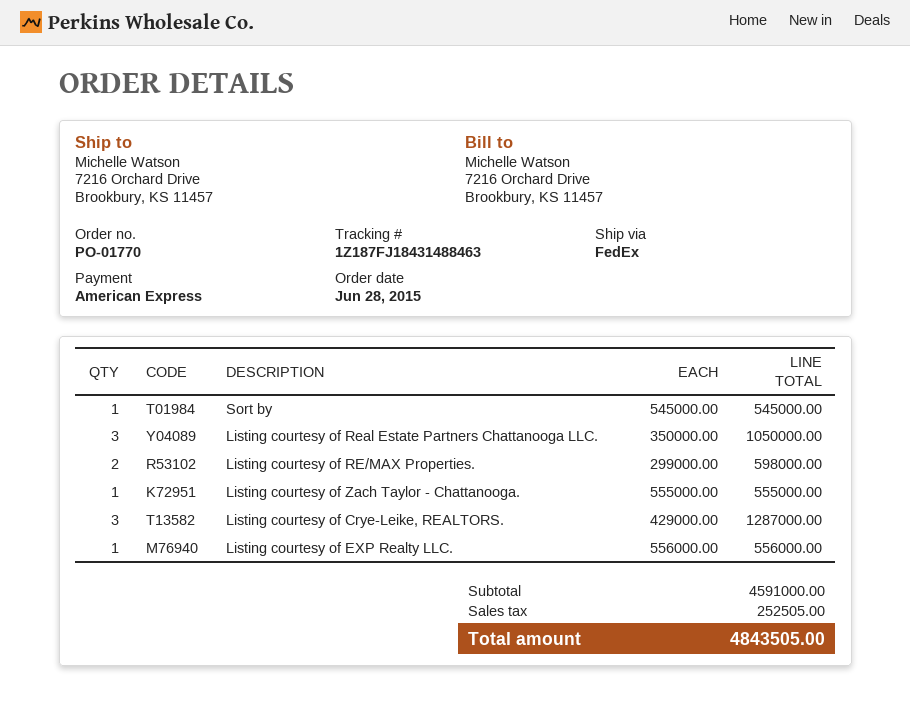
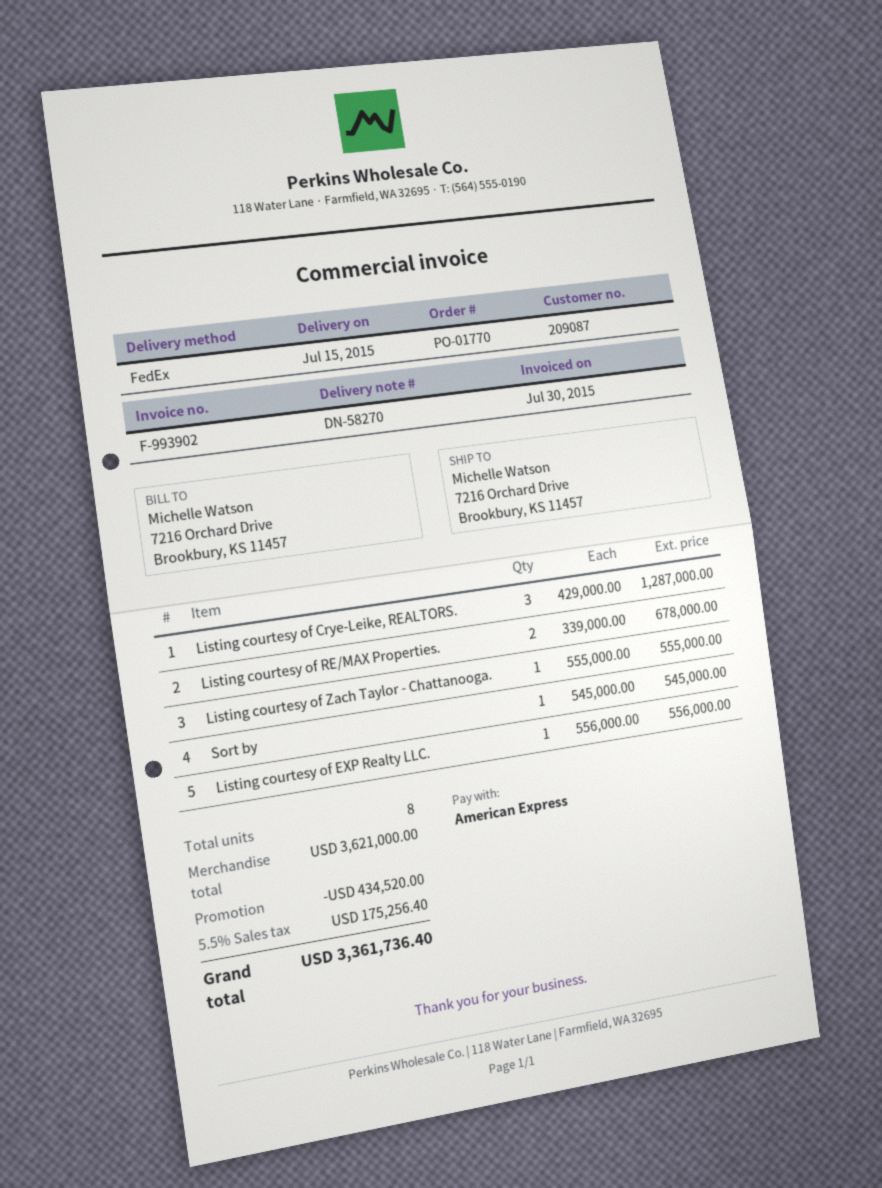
Listing courtesy of Real Estate Partners Chattanooga LLC.: 3 x 350000.00 = 1050000.00 -> none
Listing courtesy of RE/MAX Properties.: 2 x 299000.00 = 598000.00 -> 2 x 339000.00 = 678000.00
subtotal: 4591000.00 -> 3621000.00
discount: none -> 434520.00
tax: 252505.00 -> 175256.40
total: 4843505.00 -> 3361736.40

